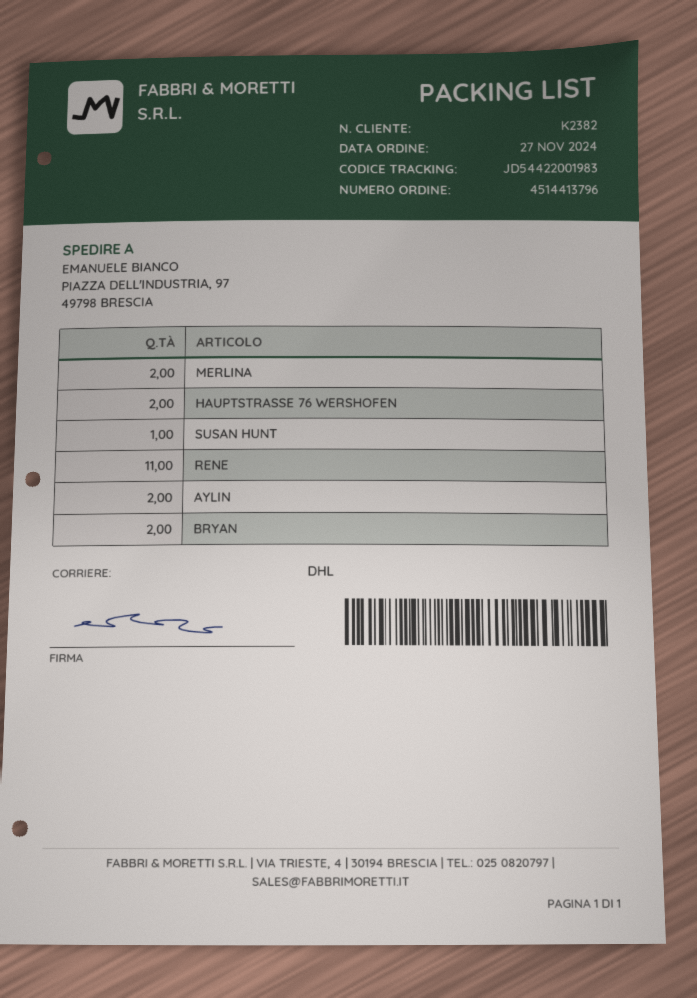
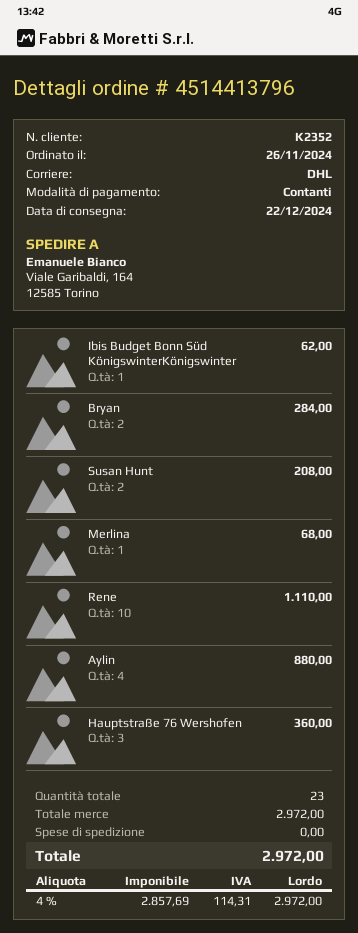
order date: 2024-11-27 -> 2024-11-26
customer number: K2382 -> K2352
ship to: PIAZZA DELL'INDUSTRIA, 97, 49798 BRESCIA -> Viale Garibaldi, 164, 12585 Torino
MERLINA: 2 -> 1
HAUPTSTRASSE 76 WERSHOFEN: 2 -> 3
SUSAN HUNT: 1 -> 2
RENE: 11 -> 10
AYLIN: 2 -> 4
Ibis Budget Bonn Süd KönigswinterKönigswinter: none -> 1

